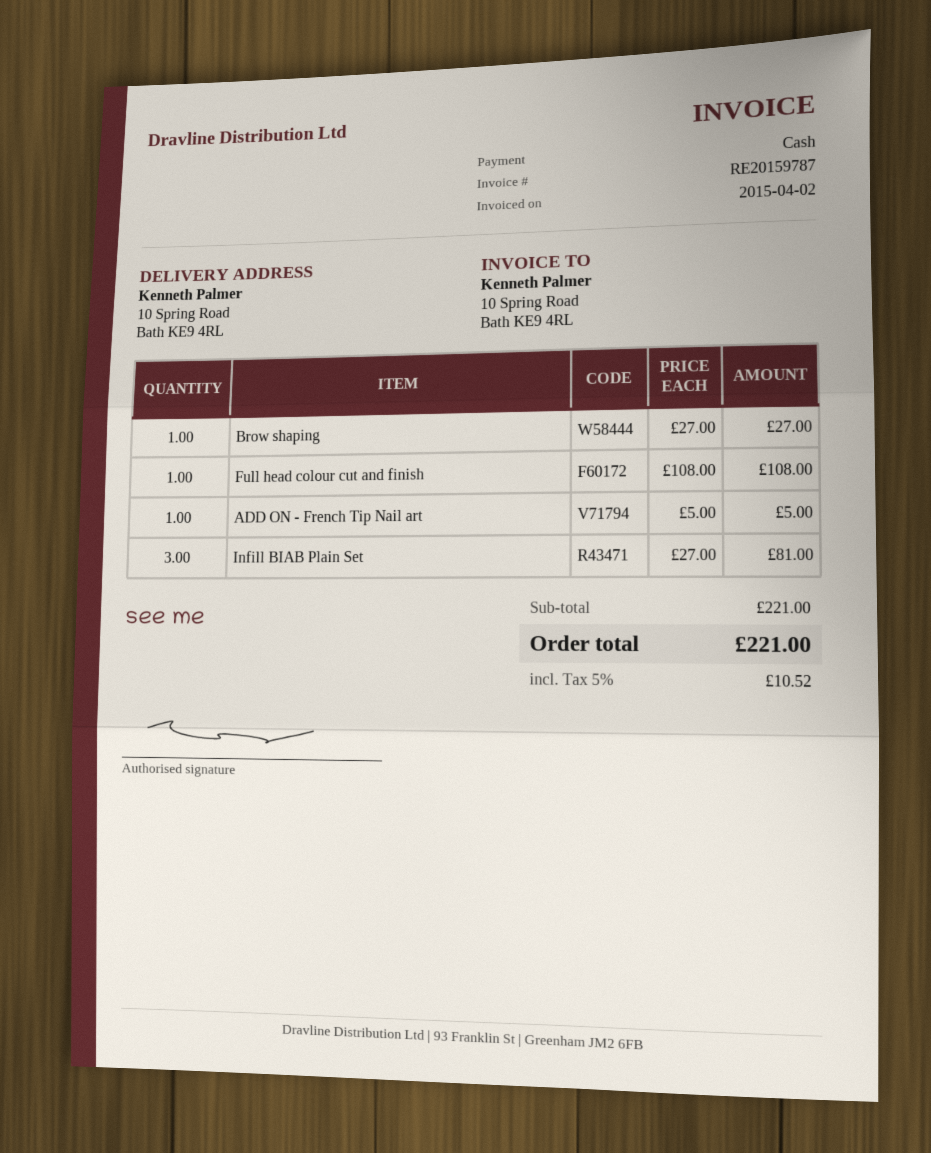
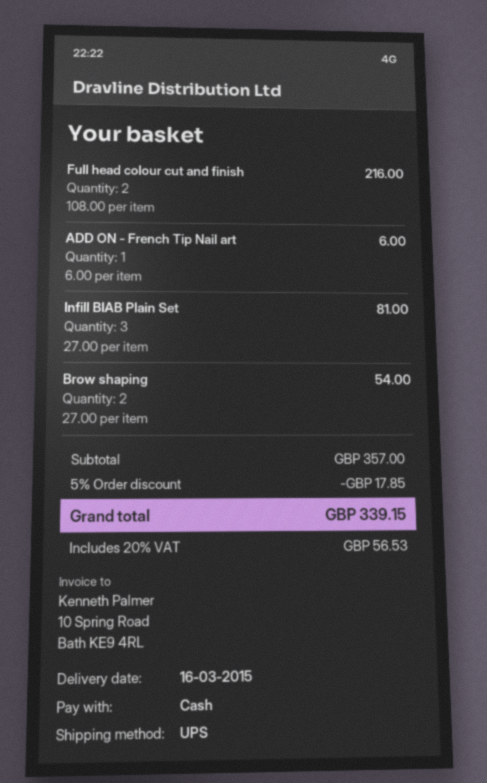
Brow shaping: 1 x 27.00 = 27.00 -> 2 x 27.00 = 54.00
Full head colour cut and finish: 1 x 108.00 = 108.00 -> 2 x 108.00 = 216.00
ADD ON - French Tip Nail art: 1 x 5.00 = 5.00 -> 1 x 6.00 = 6.00
subtotal: 221.00 -> 357.00
discount: none -> 5% = 17.85
tax: 5% = 10.52 -> 20% = 56.53
total: 221.00 -> 339.15

